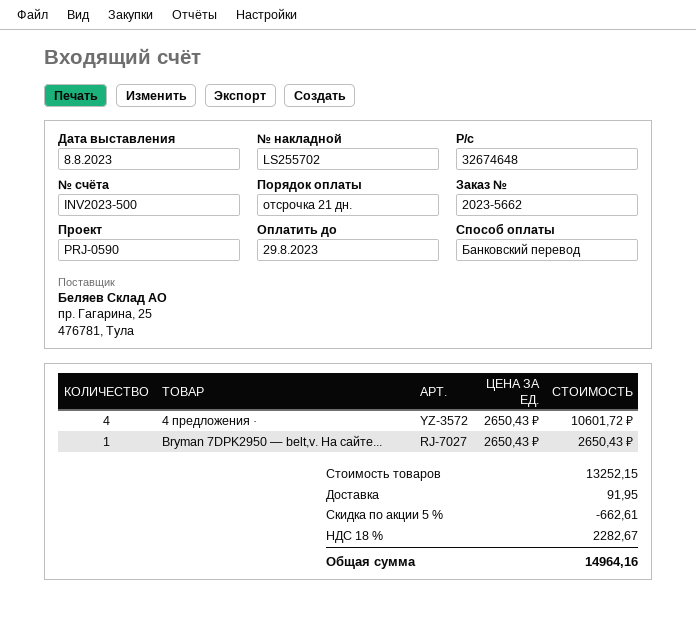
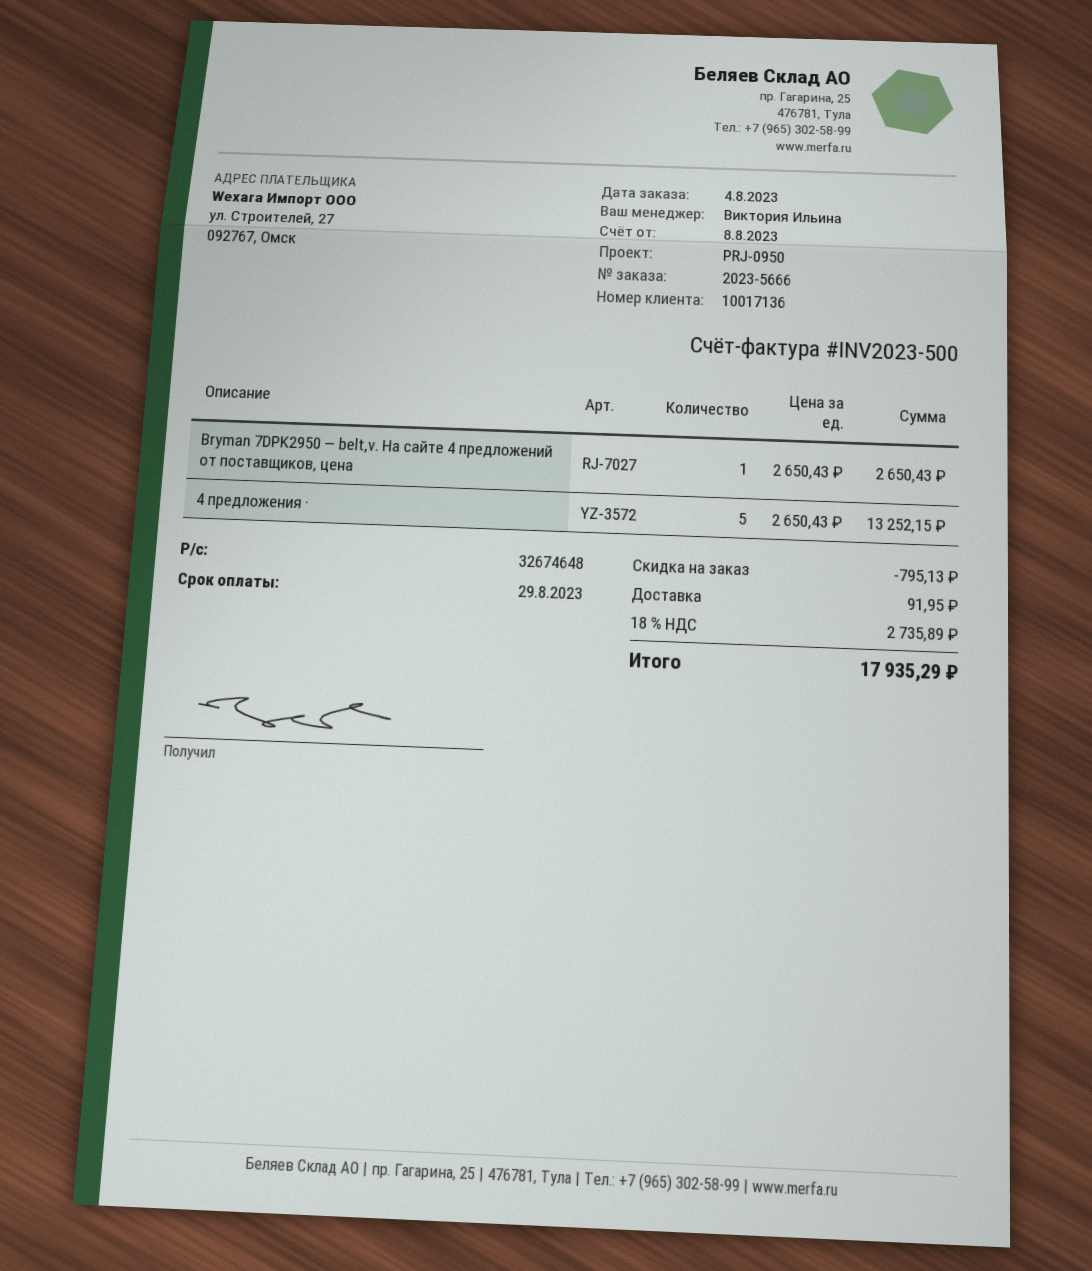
order number: 2023-5662 -> 2023-5666
reference: PRJ-0590 -> PRJ-0950
4 предложения ·: 4 x 2650.43 = 10601.72 -> 5 x 2650.43 = 13252.15
discount: 662.61 -> 795.13
tax: 18% = 2282.67 -> 18% = 2735.89
total: 14964.16 -> 17935.29

